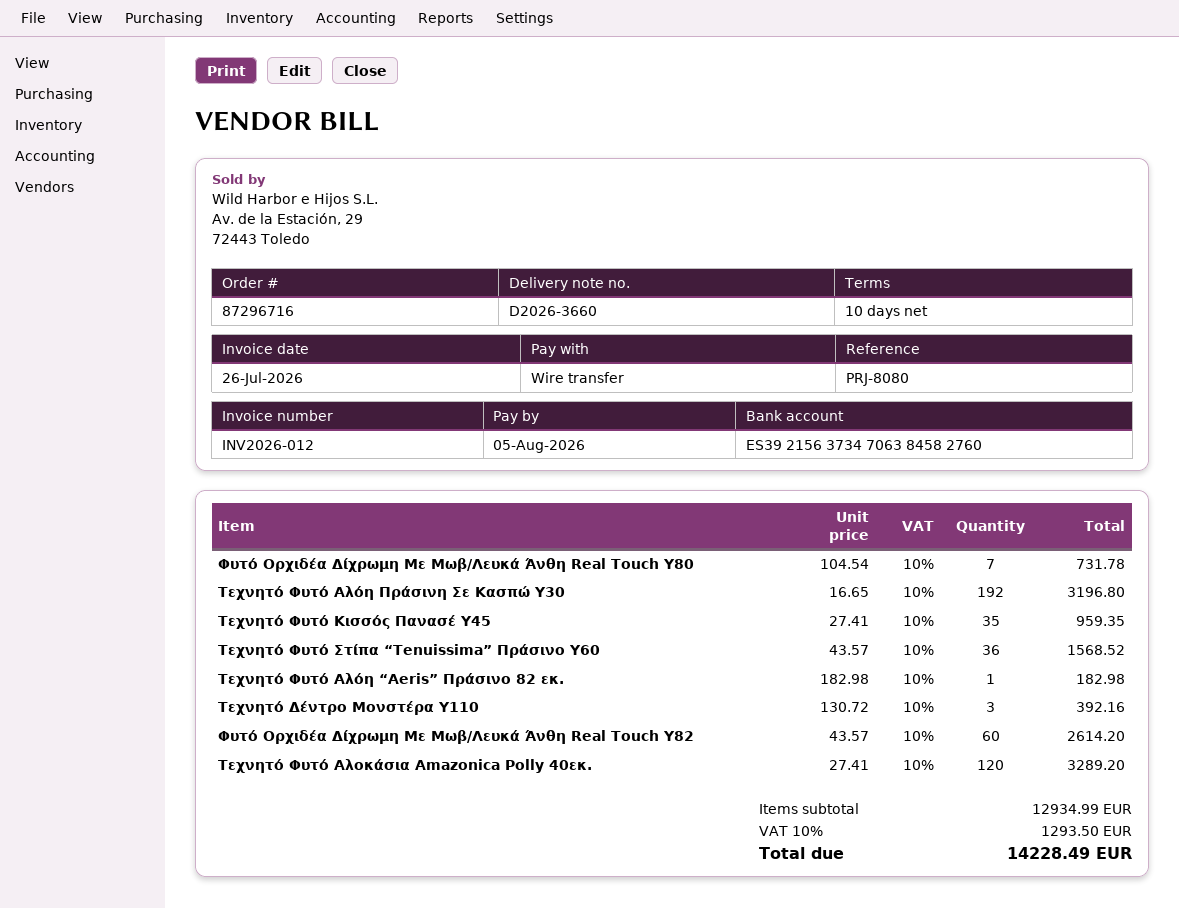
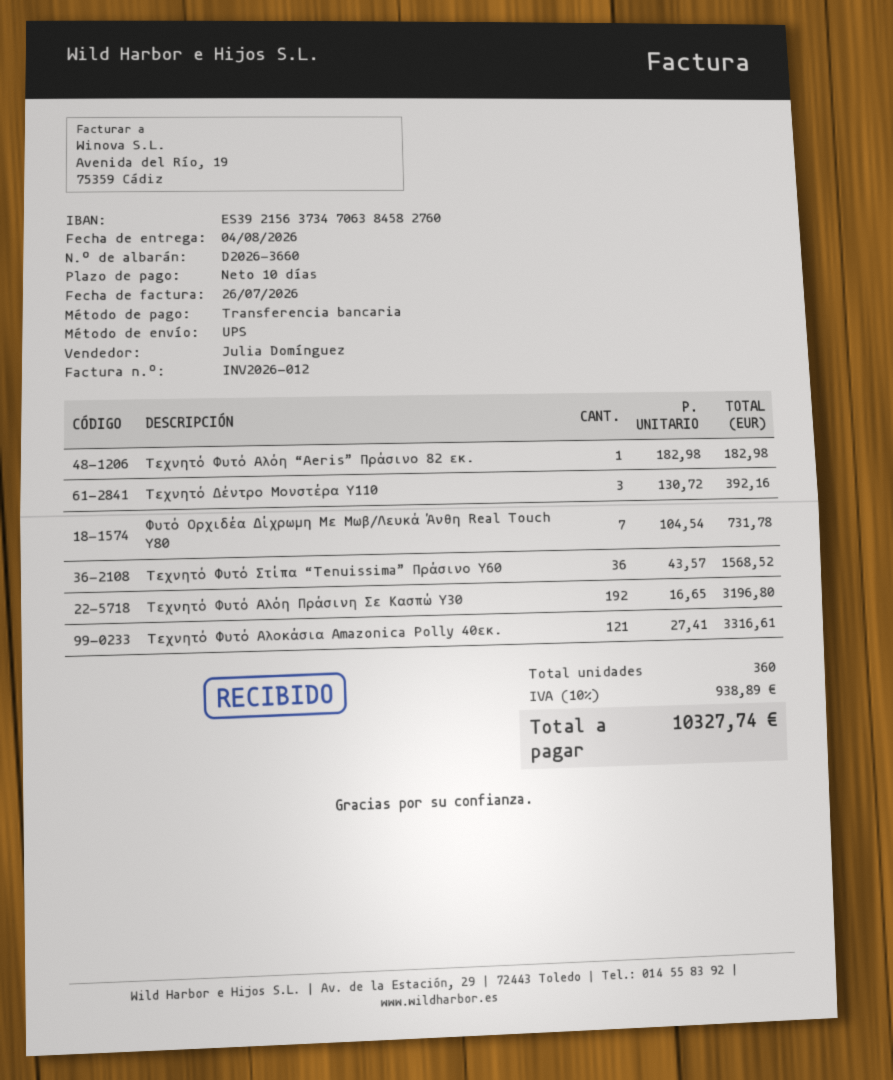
Τεχνητό Φυτό Κισσός Πανασέ Υ45: 35 x 27.41 = 959.35 -> none
Φυτό Ορχιδέα Δίχρωμη Με Μωβ/Λευκά Άνθη Real Touch Y82: 60 x 43.57 = 2614.20 -> none
Τεχνητό Φυτό Αλοκάσια Amazonica Polly 40εκ.: 120 x 27.41 = 3289.20 -> 121 x 27.41 = 3316.61
tax: 10% = 1293.50 -> 10% = 938.89
total: 14228.49 -> 10327.74

